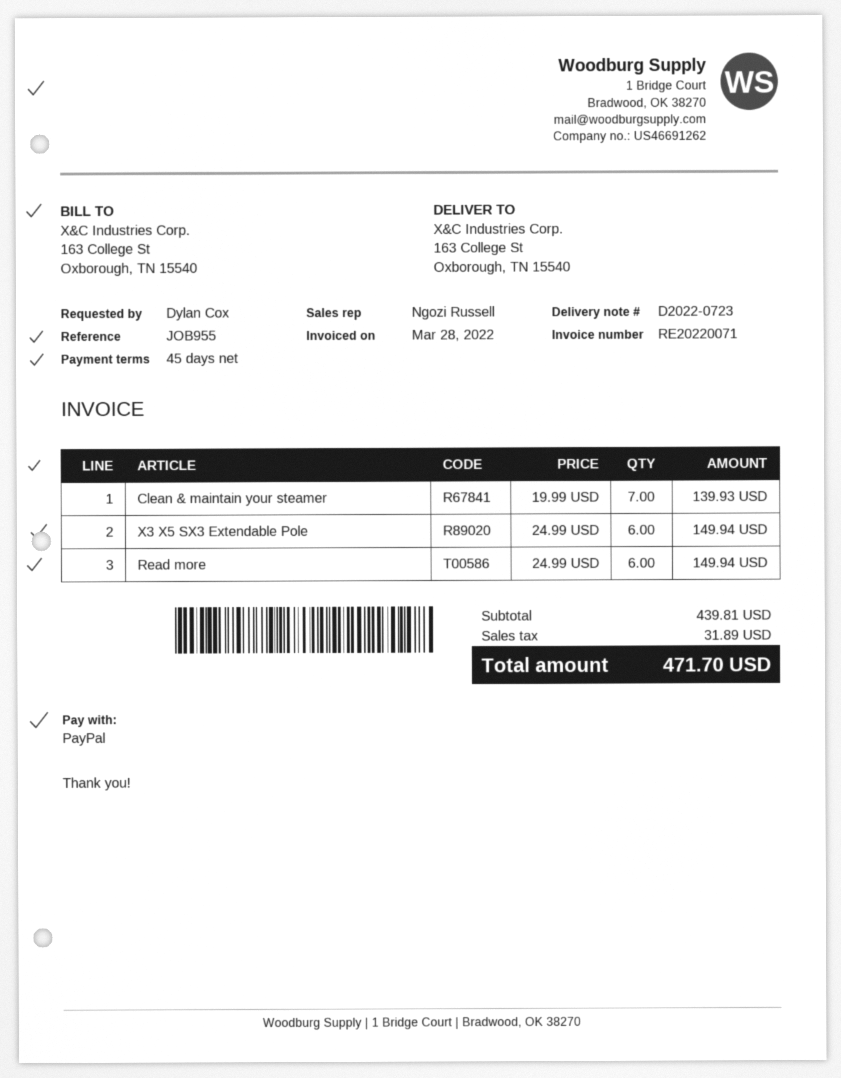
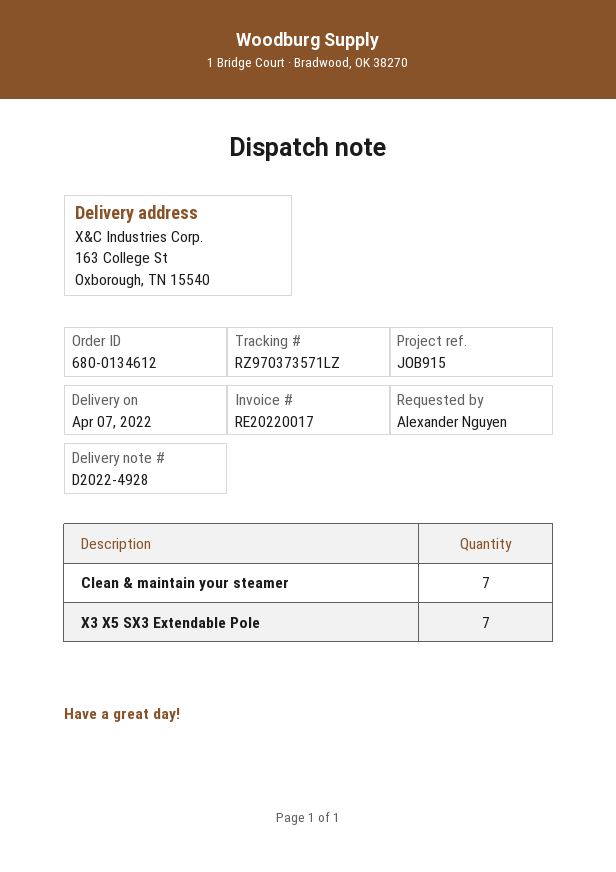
delivery note number: D2022-0723 -> D2022-4928
invoice number: RE20220071 -> RE20220017
reference: JOB955 -> JOB915
ordered by: Dylan Cox -> Alexander Nguyen
X3 X5 SX3 Extendable Pole: 6 -> 7
Read more: 6 -> none

